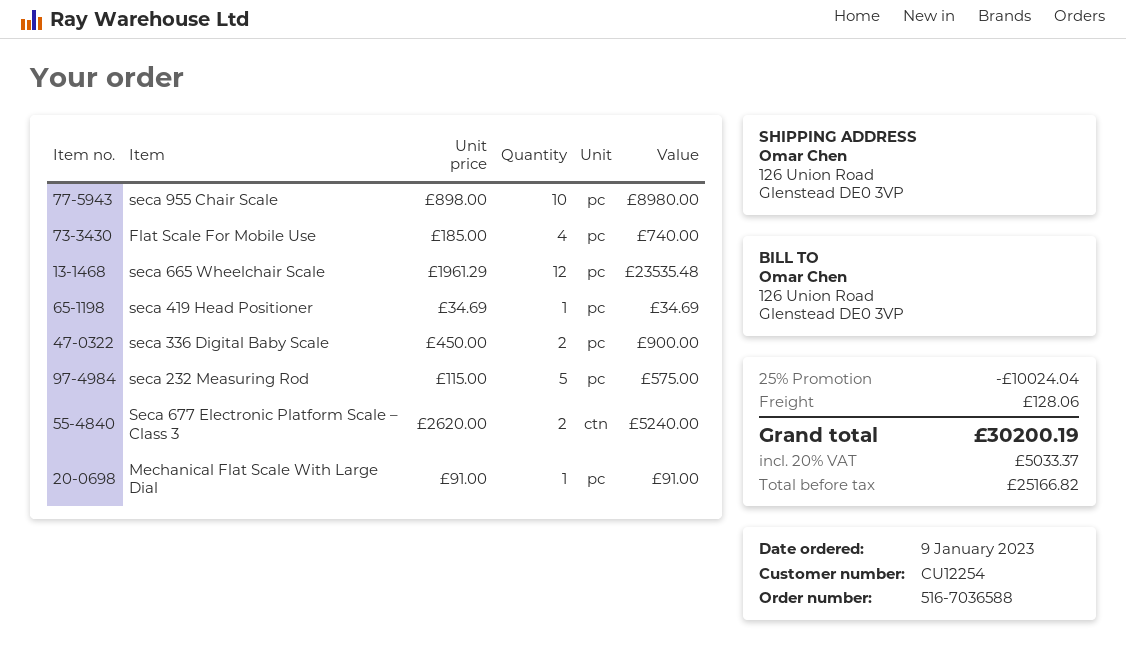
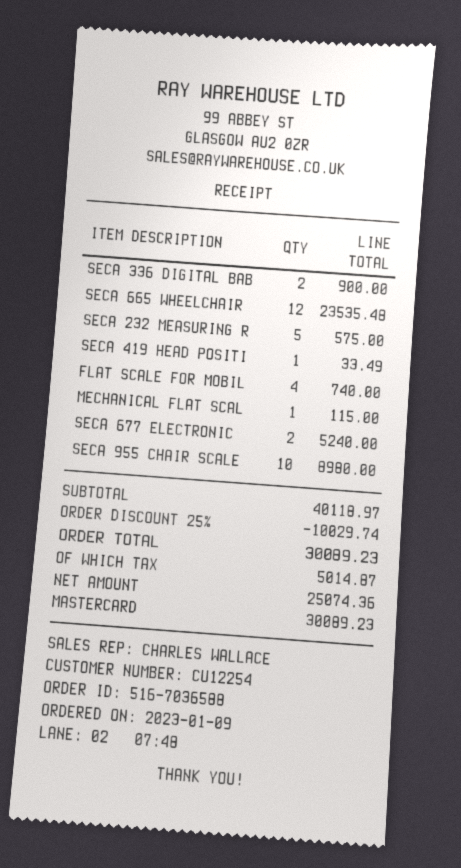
seca 419 Head Positioner: 1 for 34.69 -> 1 for 33.49
Mechanical Flat Scale With Large Dial: 1 for 91.00 -> 1 for 115.00
discount: 25% = 10024.04 -> 25% = 10029.74
shipping: 128.06 -> none
net: 25166.82 -> 25074.36
tax: 5033.37 -> 5014.87
total: 30200.19 -> 30089.23

